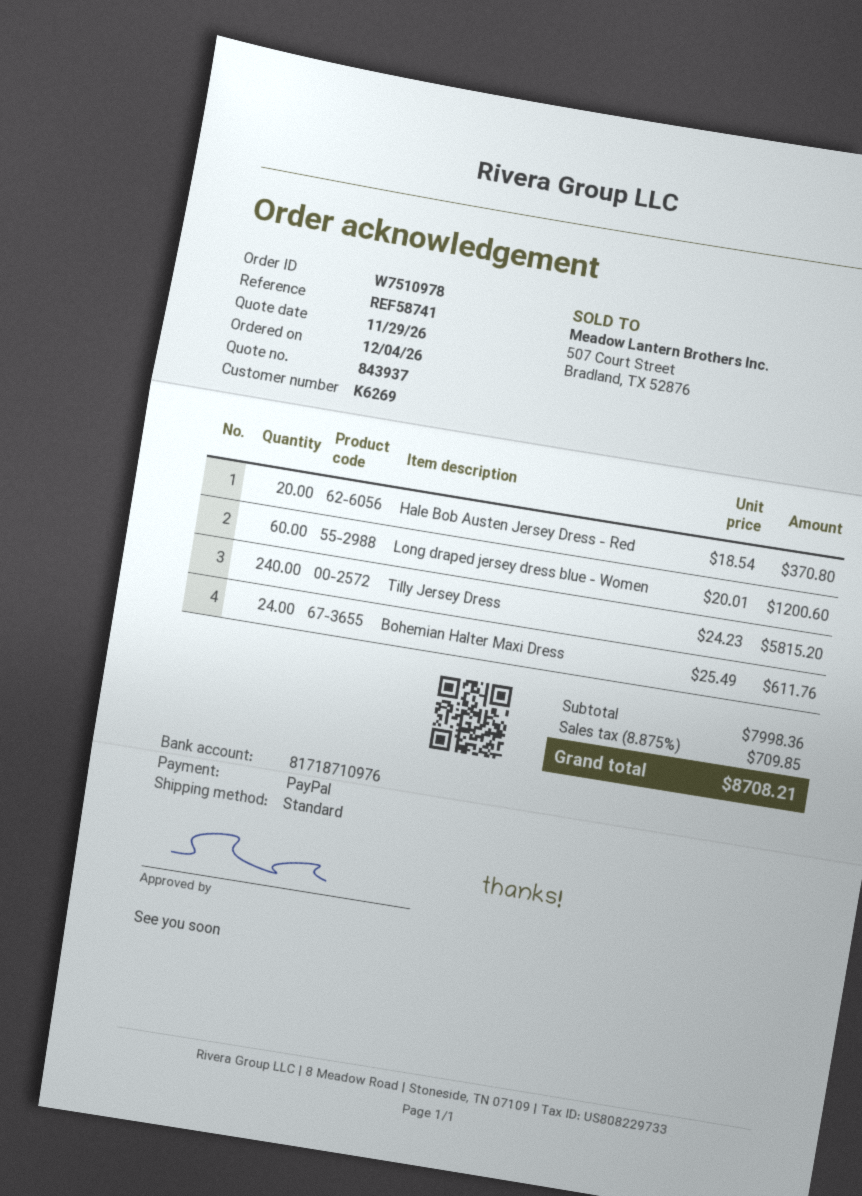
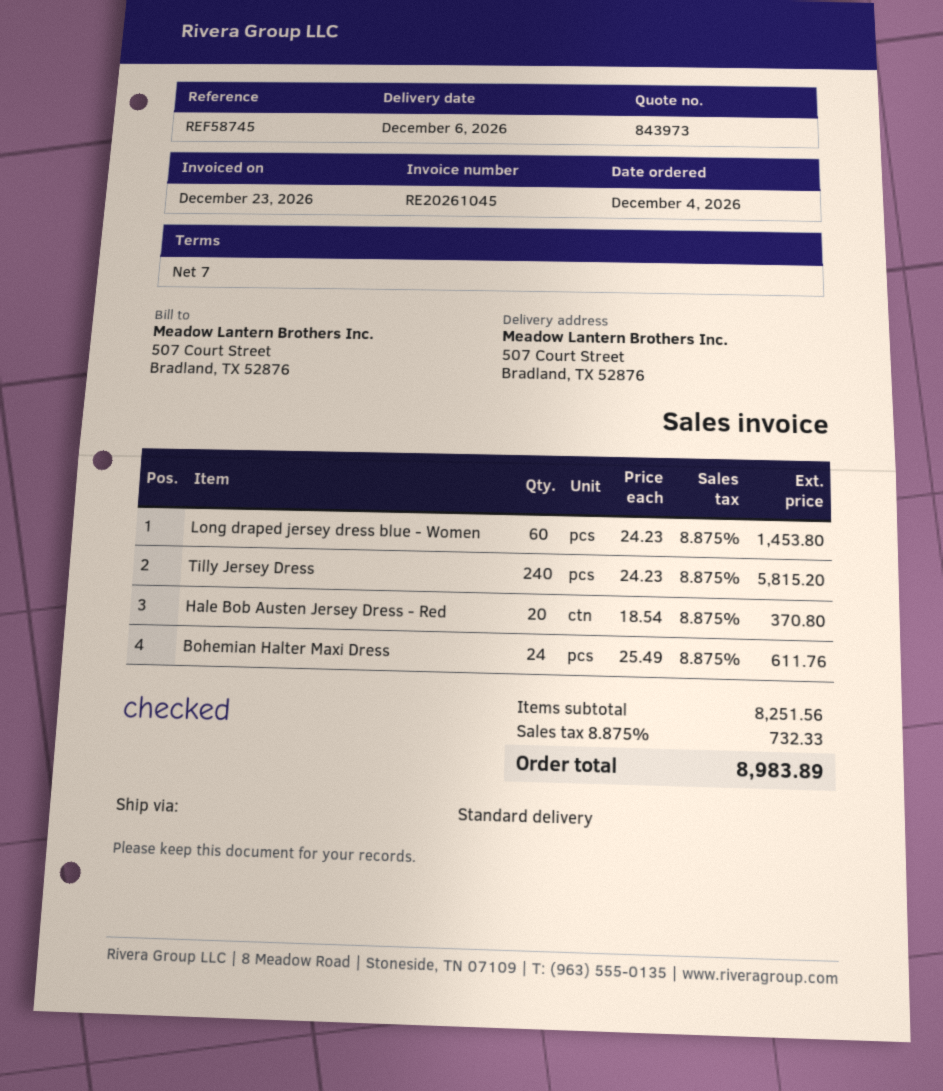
quote number: 843937 -> 843973
reference: REF58741 -> REF58745
Long draped jersey dress blue - Women: 60 x 20.01 = 1200.60 -> 60 x 24.23 = 1453.80
subtotal: 7998.36 -> 8251.56
tax: 8.875% = 709.85 -> 8.875% = 732.33
total: 8708.21 -> 8983.89

